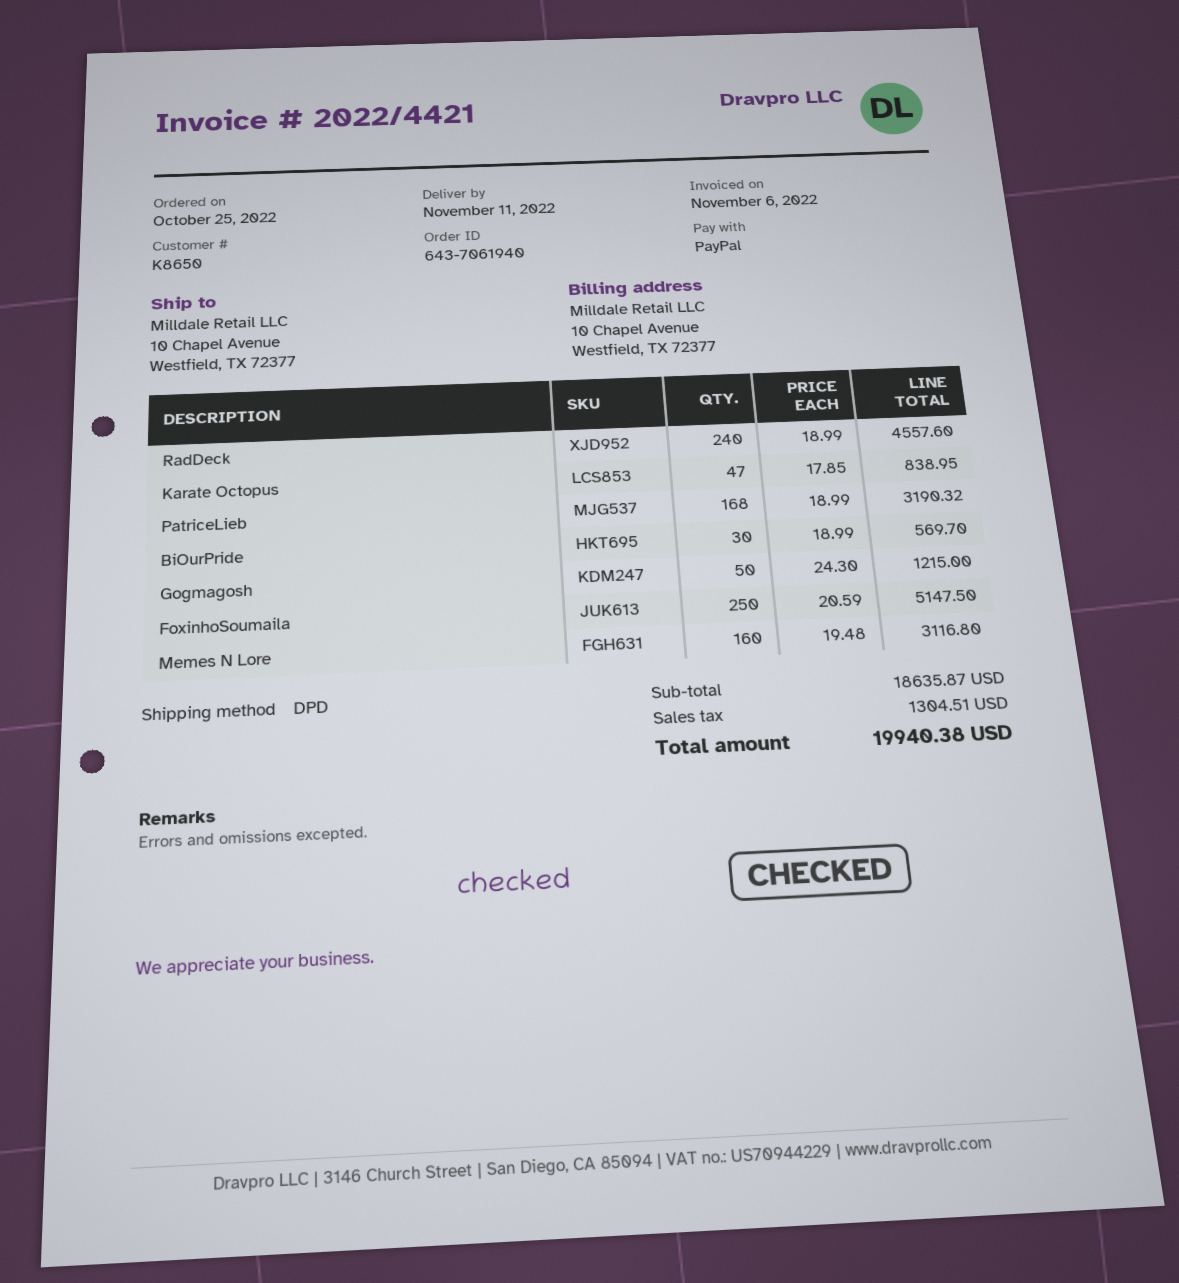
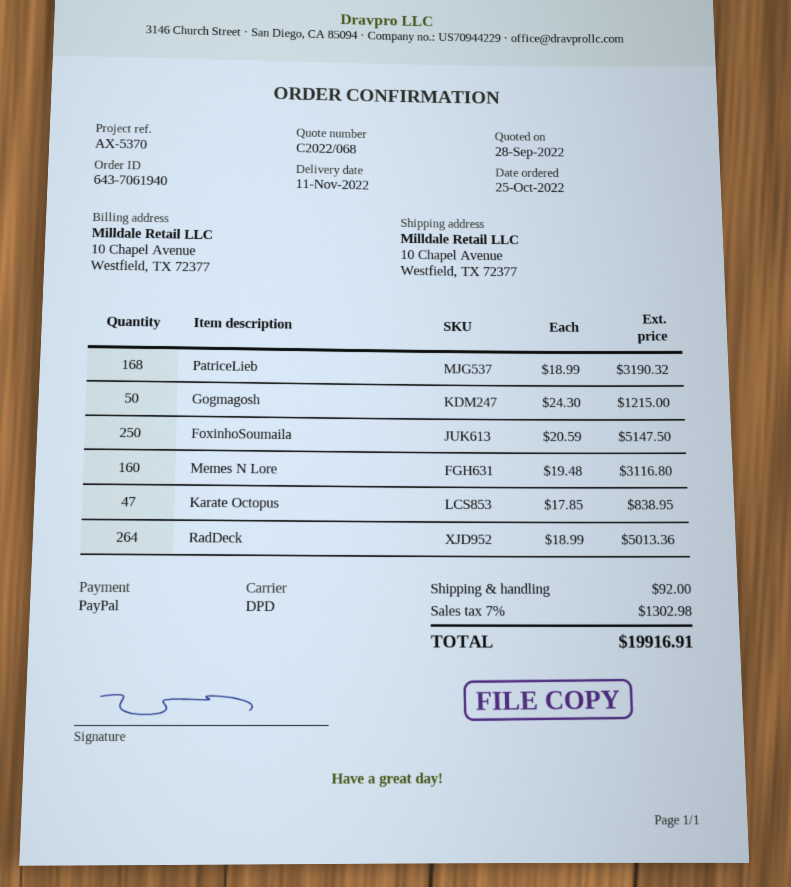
RadDeck: 240 x 18.99 = 4557.60 -> 264 x 18.99 = 5013.36
BiOurPride: 30 x 18.99 = 569.70 -> none
shipping: none -> 92.00
tax: 1304.51 -> 1302.98
total: 19940.38 -> 19916.91

